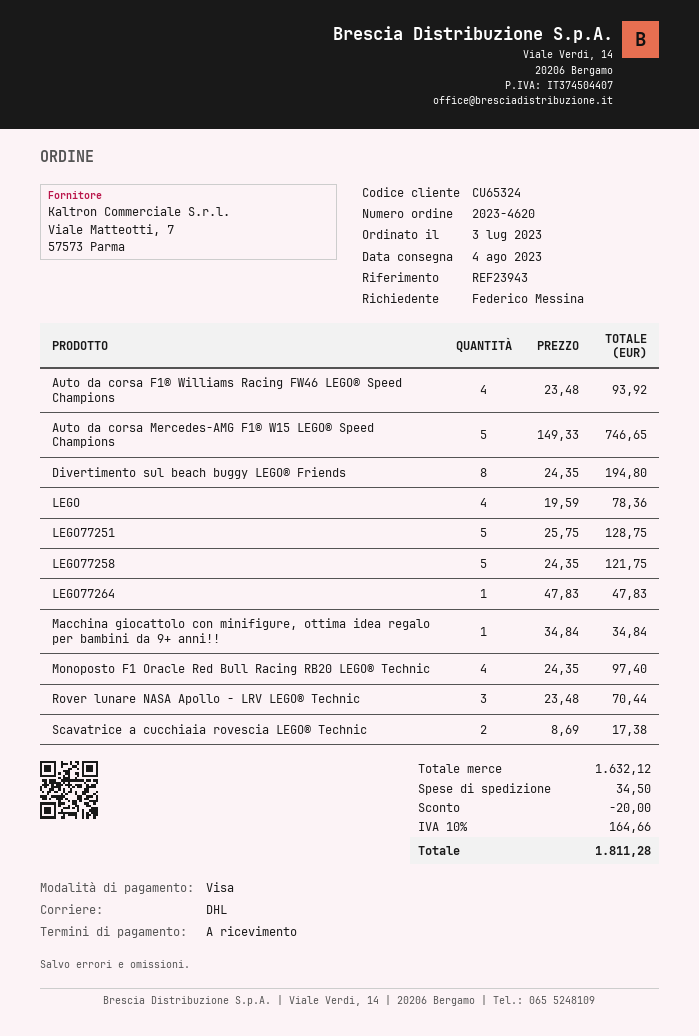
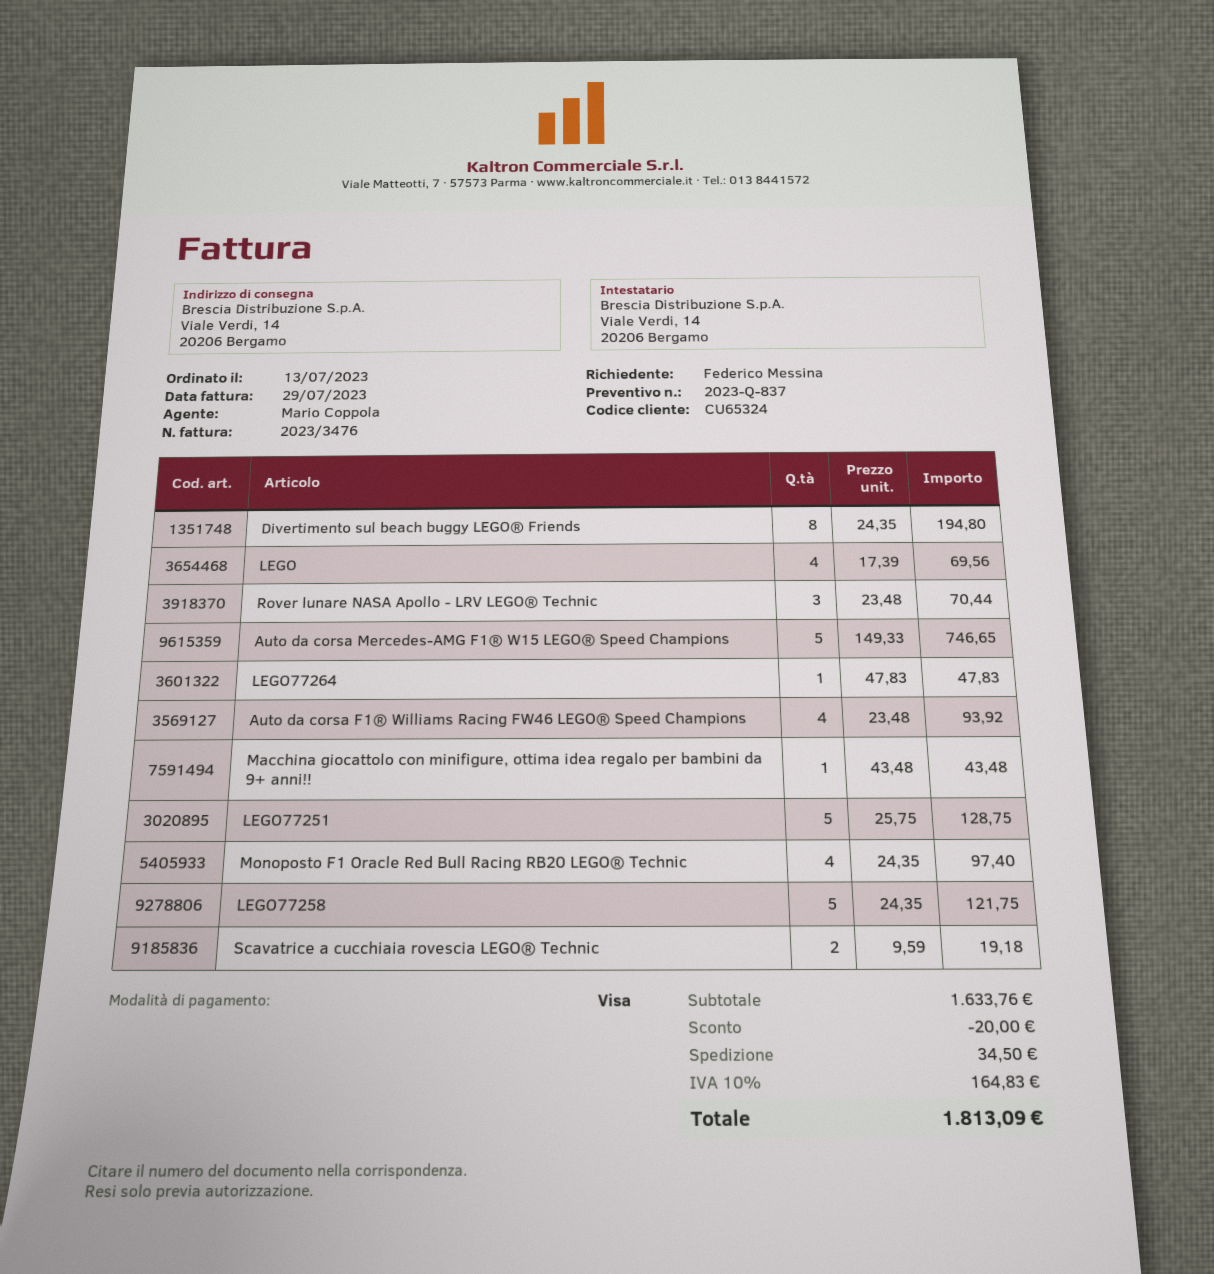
order date: 2023-07-03 -> 2023-07-13
LEGO: 4 x 19.59 = 78.36 -> 4 x 17.39 = 69.56
Macchina giocattolo con minifigure, ottima idea regalo per bambini da 9+ anni!!: 1 x 34.84 = 34.84 -> 1 x 43.48 = 43.48
Scavatrice a cucchiaia rovescia LEGO® Technic: 2 x 8.69 = 17.38 -> 2 x 9.59 = 19.18
subtotal: 1632.12 -> 1633.76
tax: 10% = 164.66 -> 10% = 164.83
total: 1811.28 -> 1813.09

